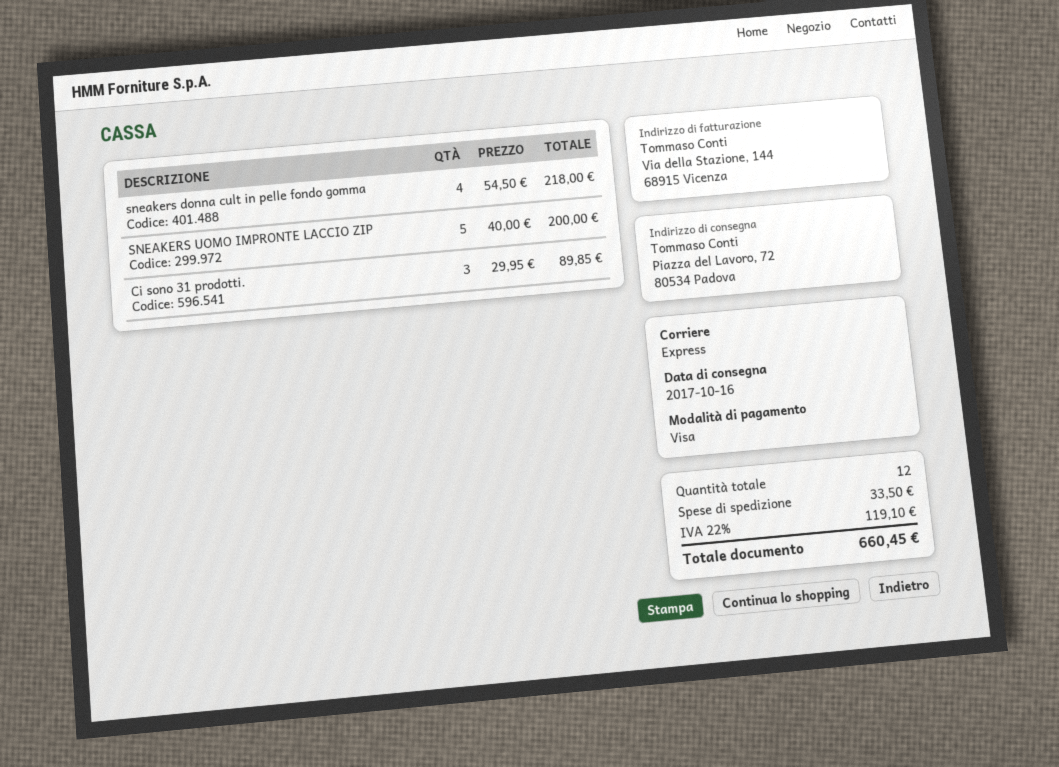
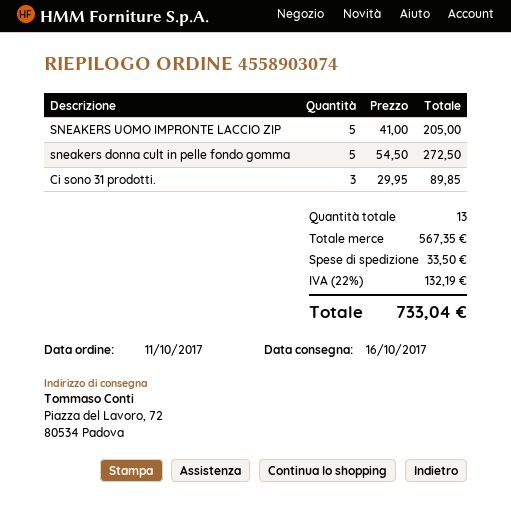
sneakers donna cult in pelle fondo gomma: 4 x 54.50 = 218.00 -> 5 x 54.50 = 272.50
SNEAKERS UOMO IMPRONTE LACCIO ZIP: 5 x 40.00 = 200.00 -> 5 x 41.00 = 205.00
total quantity: 12 -> 13
tax: 22% = 119.10 -> 22% = 132.19
total: 660.45 -> 733.04

